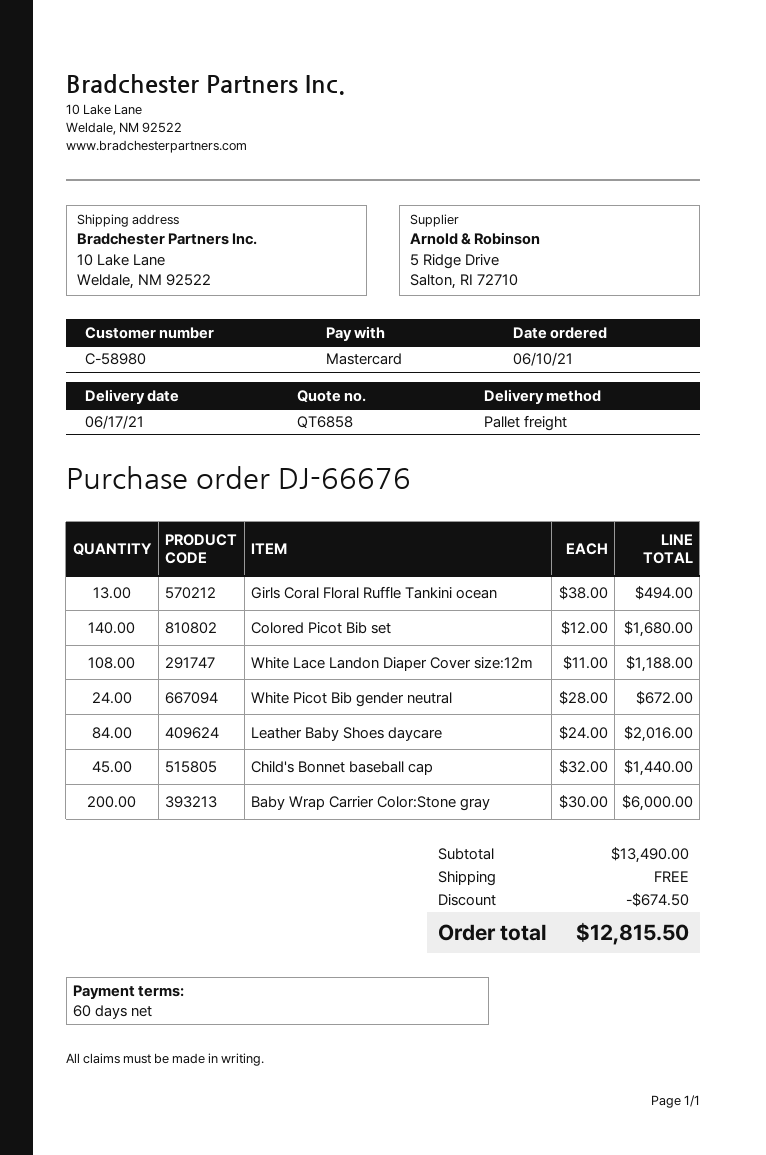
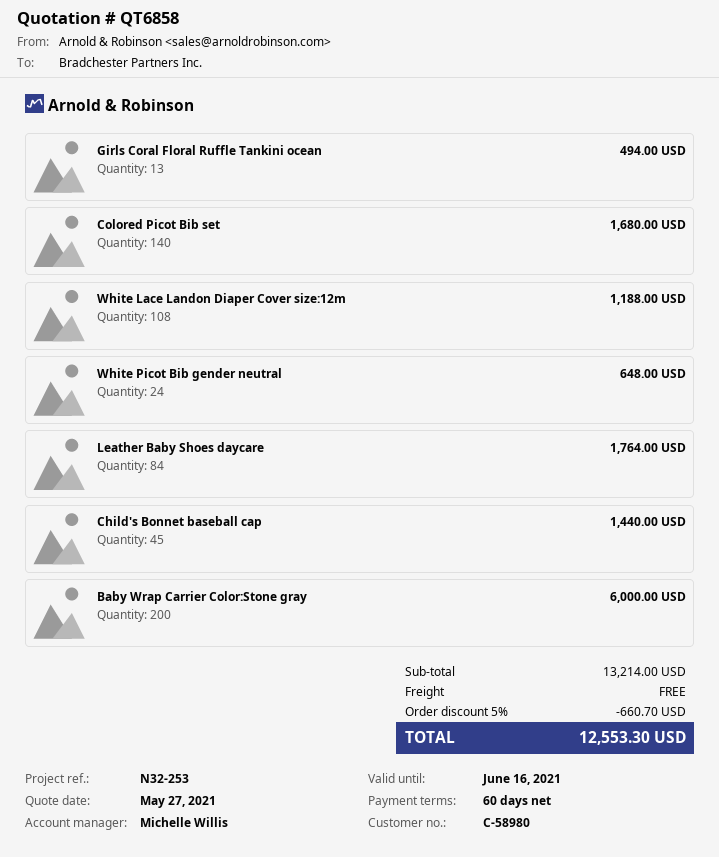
White Picot Bib gender neutral: 24 for 672.00 -> 24 for 648.00
Leather Baby Shoes daycare: 84 for 2016.00 -> 84 for 1764.00
subtotal: 13490.00 -> 13214.00
discount: 674.50 -> 660.70
total: 12815.50 -> 12553.30

